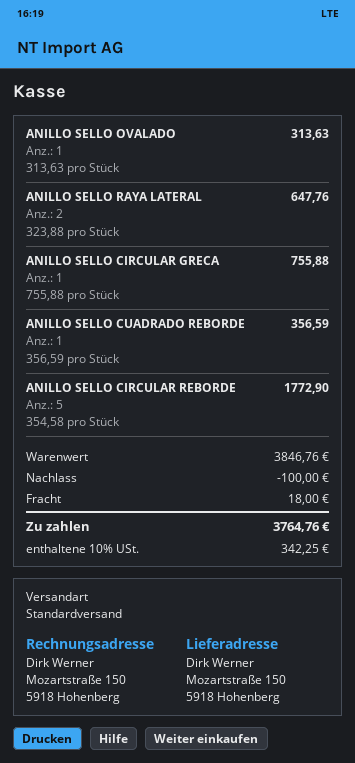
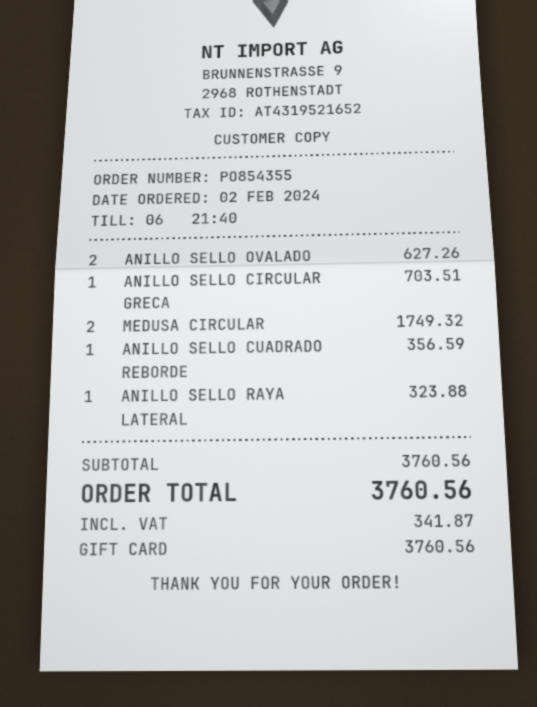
ANILLO SELLO OVALADO: 1 for 313.63 -> 2 for 627.26
ANILLO SELLO RAYA LATERAL: 2 for 647.76 -> 1 for 323.88
ANILLO SELLO CIRCULAR GRECA: 1 for 755.88 -> 1 for 703.51
ANILLO SELLO CIRCULAR REBORDE: 5 for 1772.90 -> none
MEDUSA CIRCULAR: none -> 2 for 1749.32
subtotal: 3846.76 -> 3760.56
discount: 100.00 -> none
shipping: 18.00 -> none
tax: 342.25 -> 341.87
total: 3764.76 -> 3760.56

